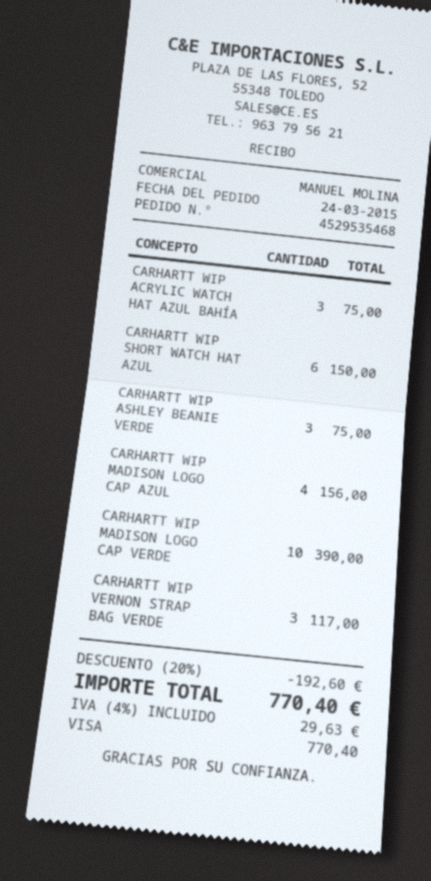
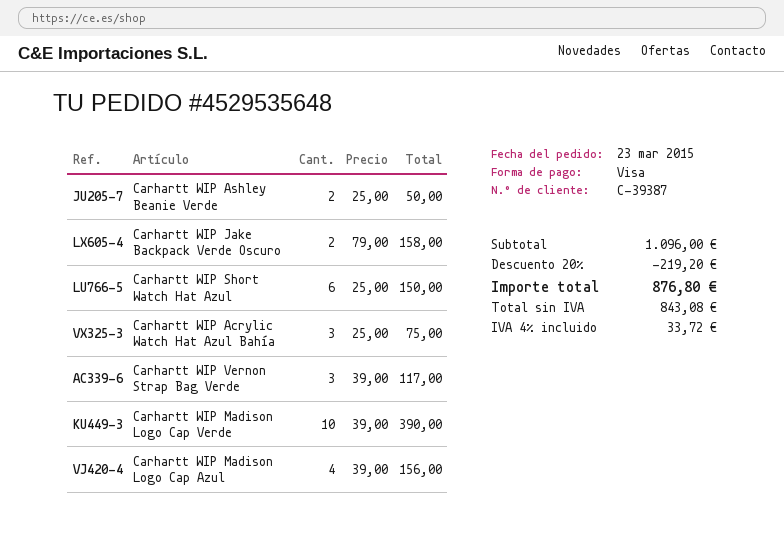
order number: 4529535468 -> 4529535648
order date: 2015-03-24 -> 2015-03-23
CARHARTT WIP ASHLEY BEANIE VERDE: 3 for 75.00 -> 2 for 50.00
Carhartt WIP Jake Backpack Verde Oscuro: none -> 2 for 158.00
discount: 20% = 192.60 -> 20% = 219.20
tax: 4% = 29.63 -> 4% = 33.72
total: 770.40 -> 876.80

